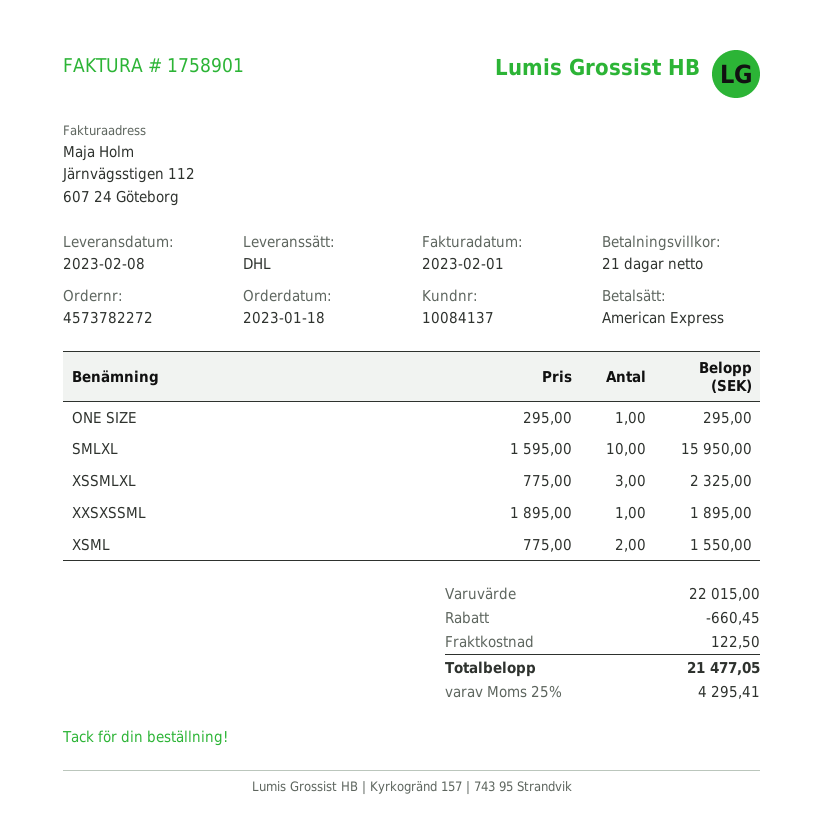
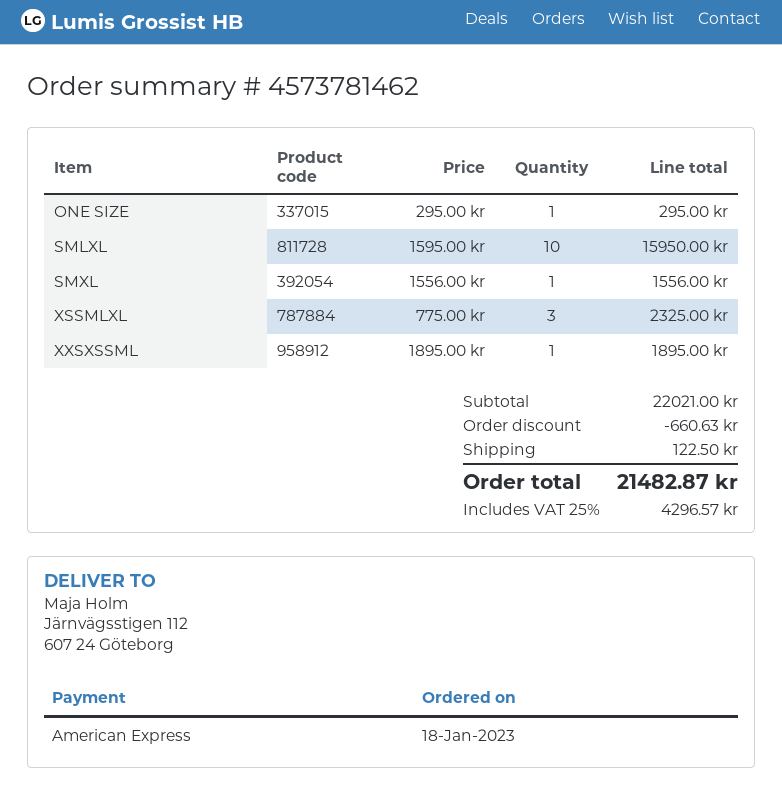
order number: 4573782272 -> 4573781462
XSML: 2 x 775.00 = 1550.00 -> none
SMXL: none -> 1 x 1556.00 = 1556.00
subtotal: 22015.00 -> 22021.00
discount: 660.45 -> 660.63
tax: 25% = 4295.41 -> 25% = 4296.57
total: 21477.05 -> 21482.87

